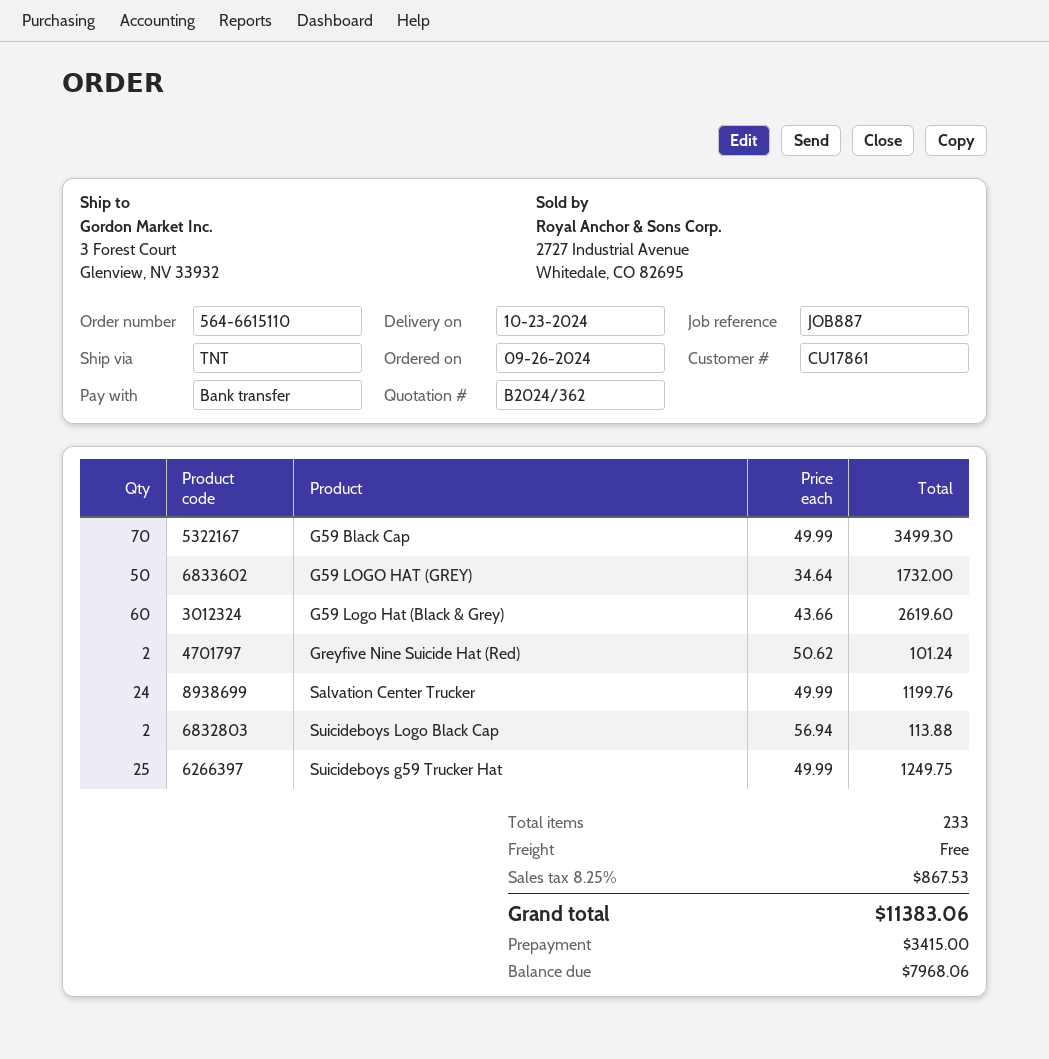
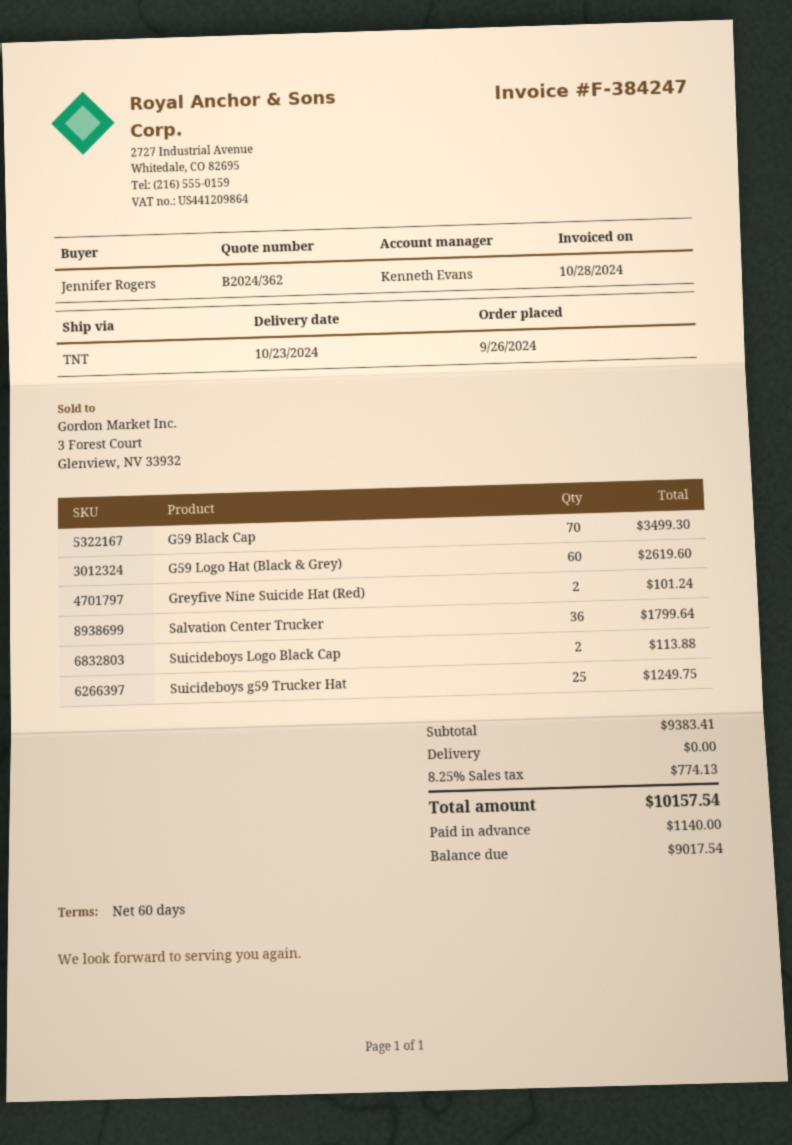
G59 LOGO HAT (GREY): 50 for 1732.00 -> none
Salvation Center Trucker: 24 for 1199.76 -> 36 for 1799.64
tax: 8.25% = 867.53 -> 8.25% = 774.13
total: 11383.06 -> 10157.54
deposit: 3415.00 -> 1140.00
balance: 7968.06 -> 9017.54

